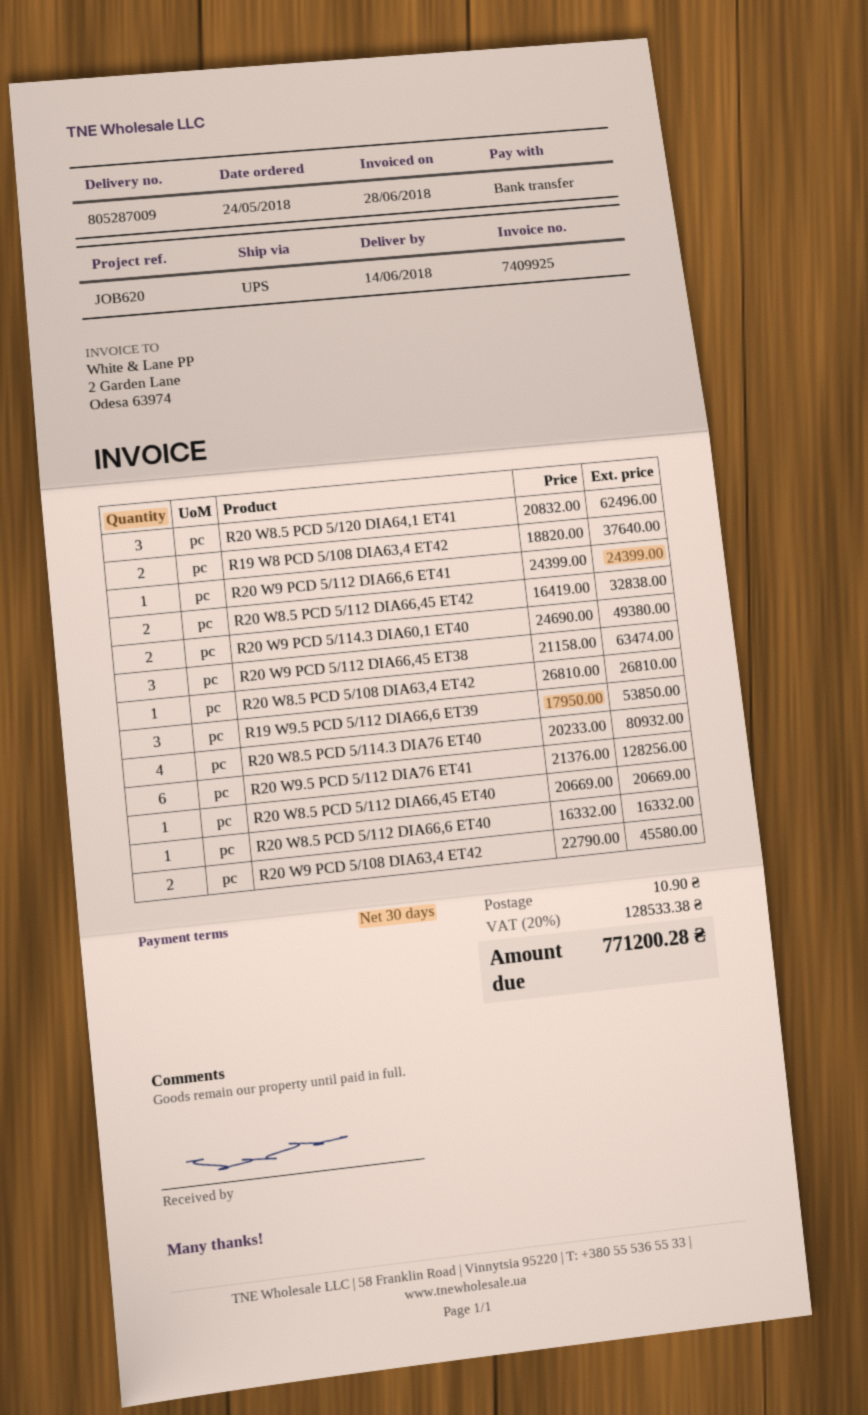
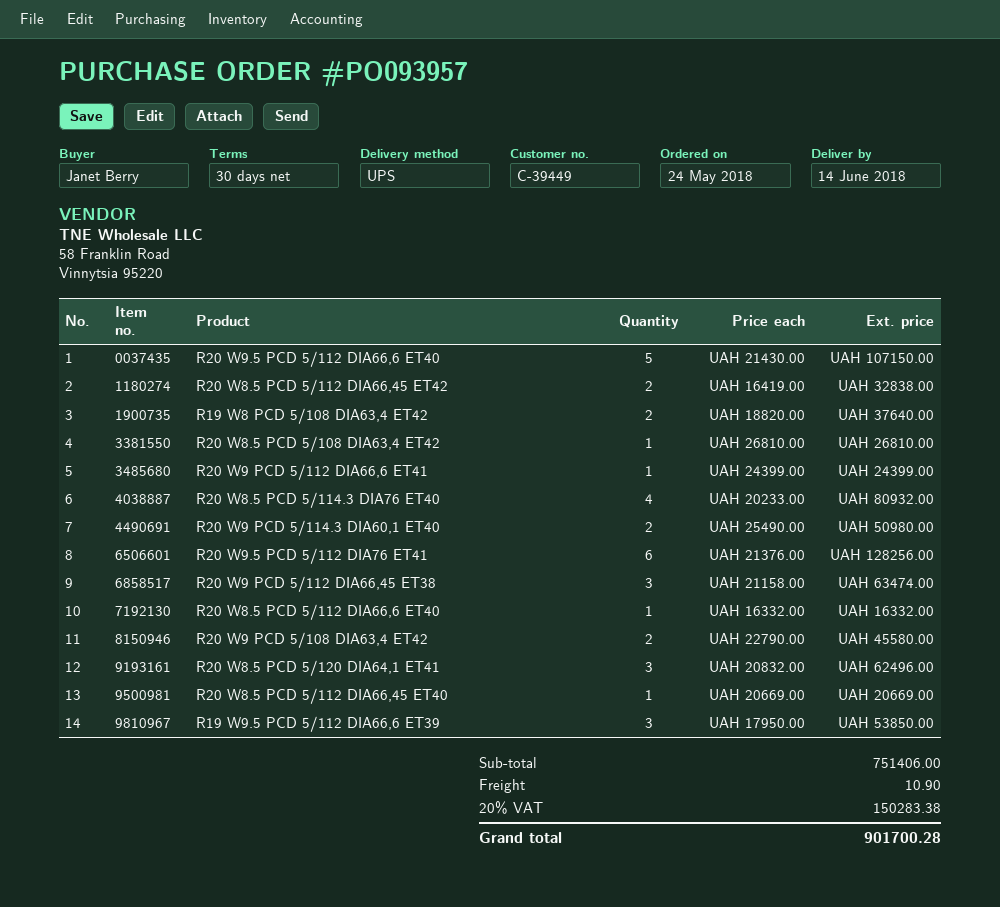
R20 W9 PCD 5/114.3 DIA60,1 ET40: 2 x 24690.00 = 49380.00 -> 2 x 25490.00 = 50980.00
R20 W9.5 PCD 5/112 DIA66,6 ET40: none -> 5 x 21430.00 = 107150.00
tax: 20% = 128533.38 -> 20% = 150283.38
total: 771200.28 -> 901700.28

